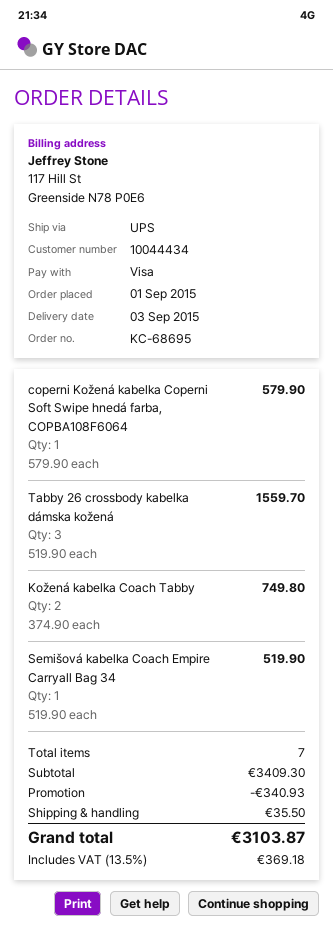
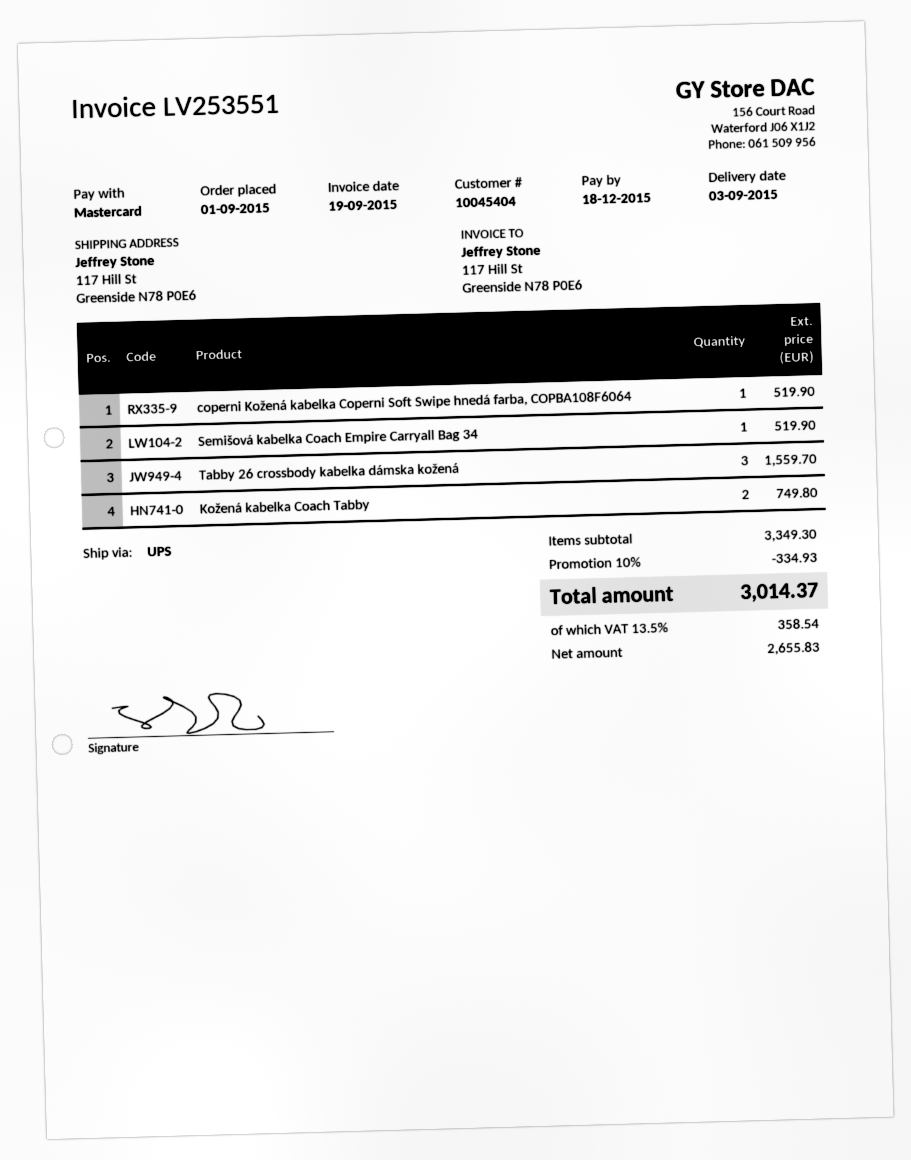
customer number: 10044434 -> 10045404
payment method: Visa -> Mastercard
coperni Kožená kabelka Coperni Soft Swipe hnedá farba, COPBA108F6064: 1 for 579.90 -> 1 for 519.90
subtotal: 3409.30 -> 3349.30
discount: 340.93 -> 334.93
shipping: 35.50 -> none
tax: 13.5% = 369.18 -> 13.5% = 358.54
total: 3103.87 -> 3014.37

